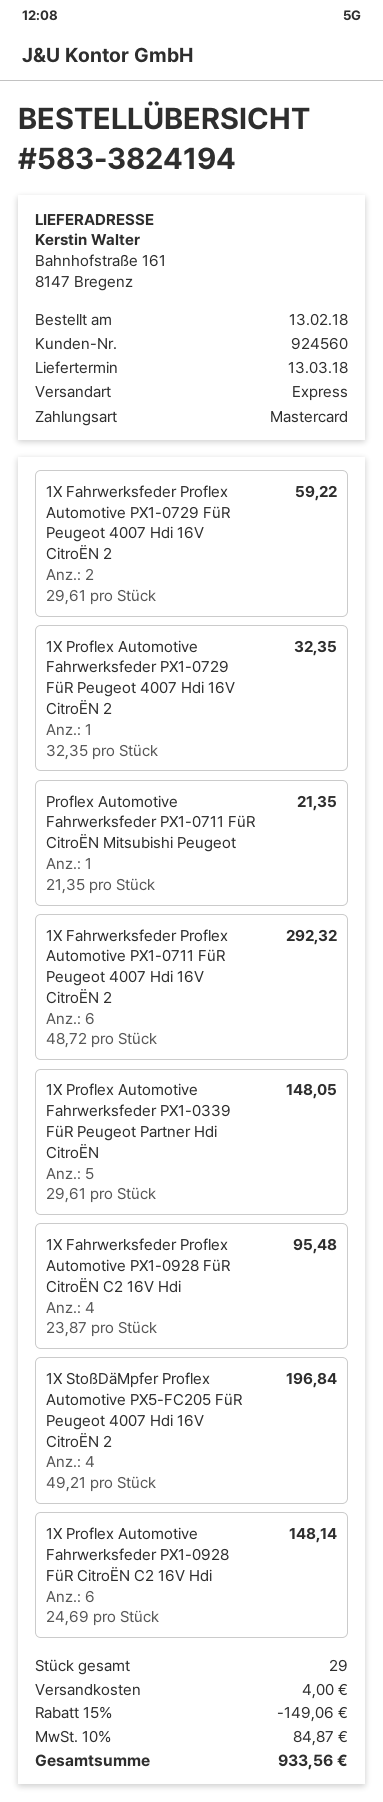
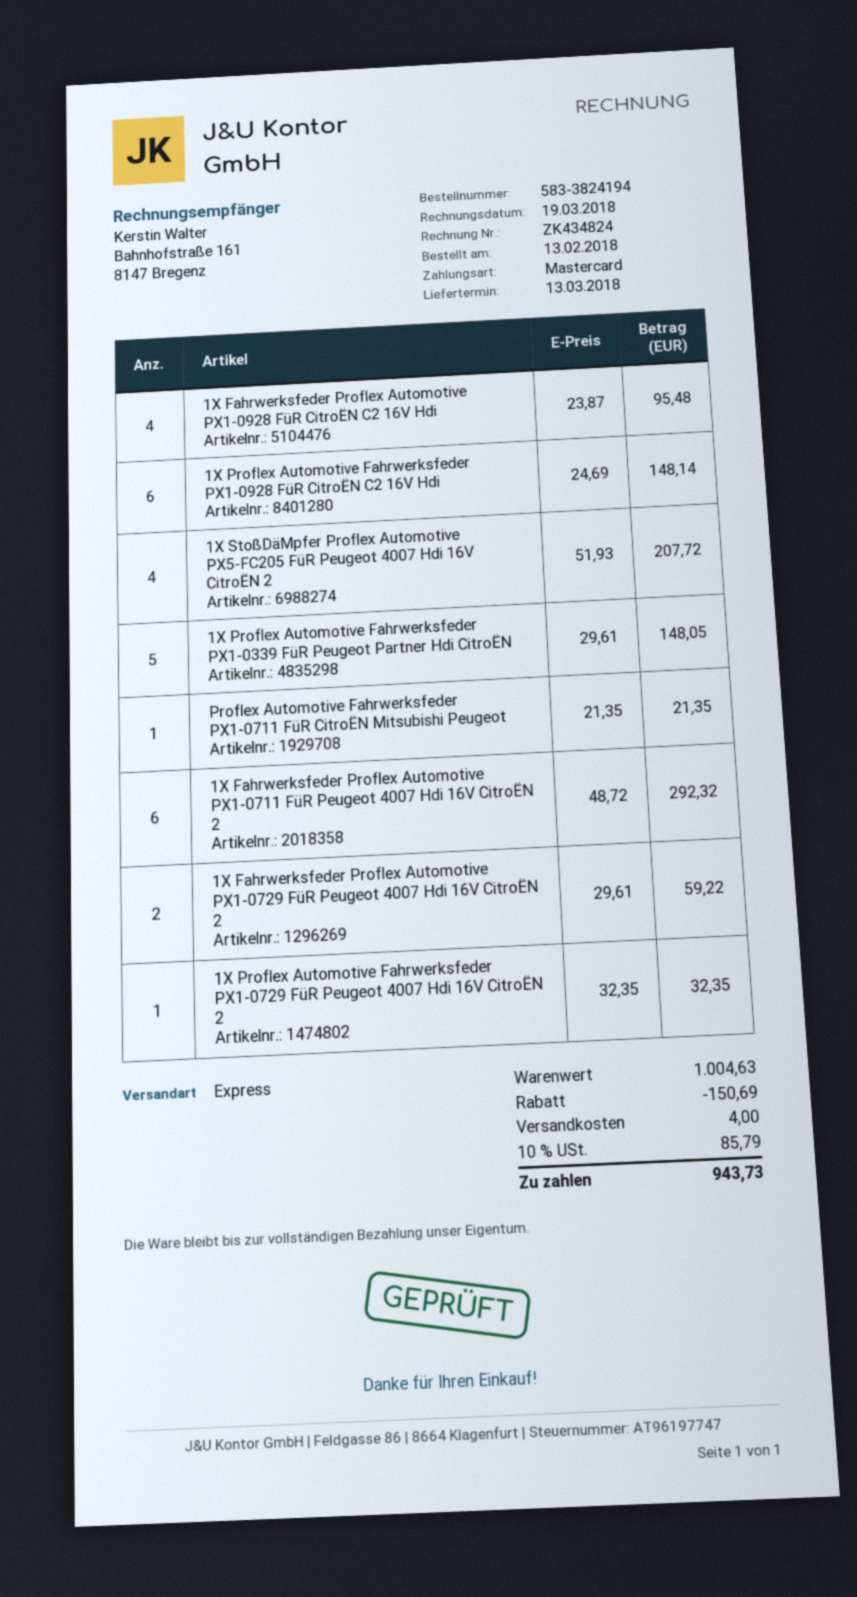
1X StoßDäMpfer Proflex Automotive PX5-FC205 FüR Peugeot 4007 Hdi 16V CitroËN 2: 4 x 49.21 = 196.84 -> 4 x 51.93 = 207.72
discount: 149.06 -> 150.69
tax: 10% = 84.87 -> 10% = 85.79
total: 933.56 -> 943.73

